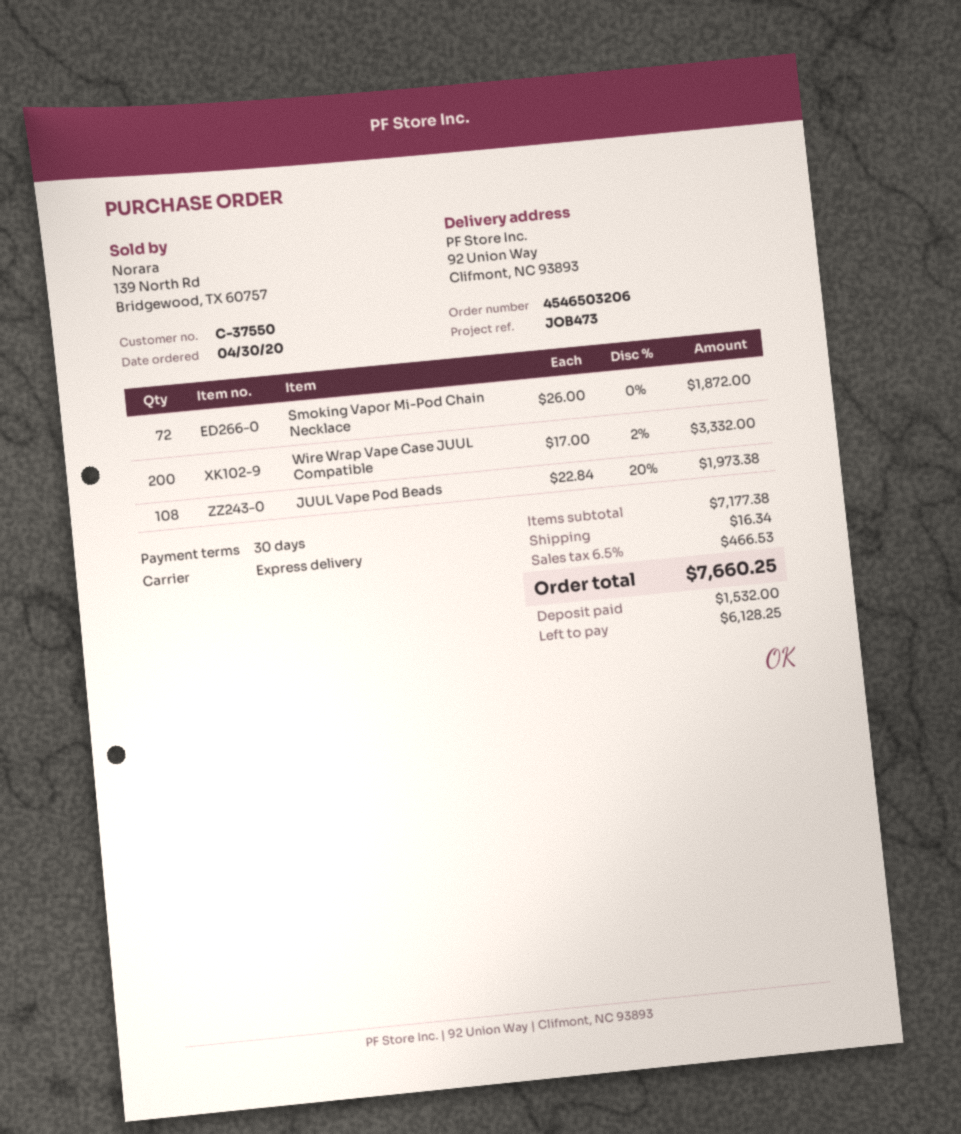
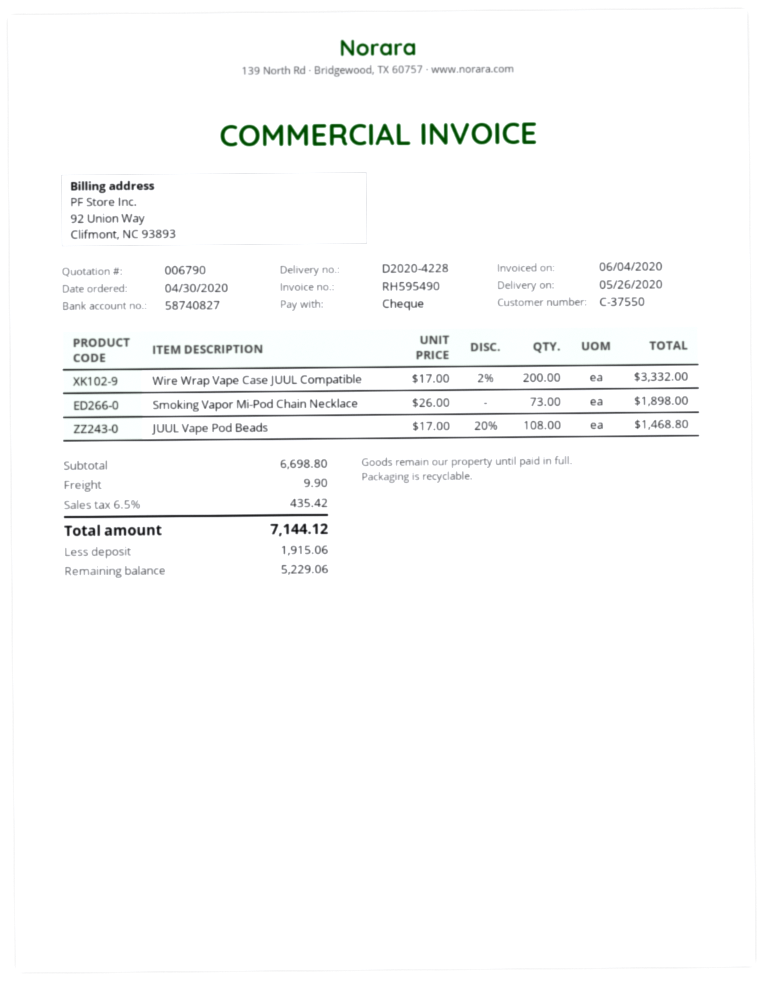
Smoking Vapor Mi-Pod Chain Necklace: 72 x 26.00 = 1872.00 -> 73 x 26.00 = 1898.00
JUUL Vape Pod Beads: 108 x 22.84 - 20% = 1973.38 -> 108 x 17.00 - 20% = 1468.80
subtotal: 7177.38 -> 6698.80
shipping: 16.34 -> 9.90
tax: 6.5% = 466.53 -> 6.5% = 435.42
total: 7660.25 -> 7144.12
deposit: 1532.00 -> 1915.06
balance: 6128.25 -> 5229.06

